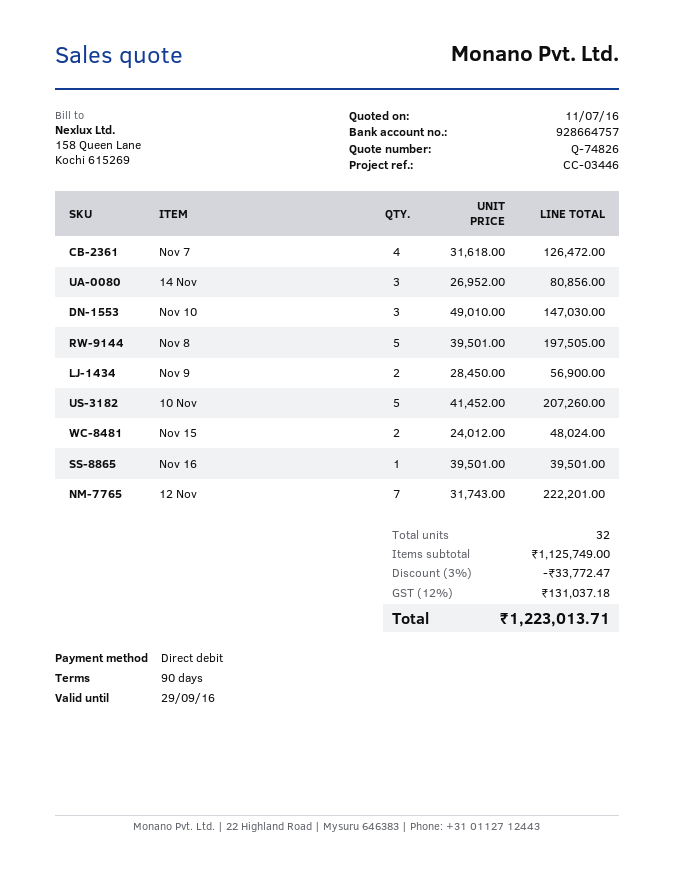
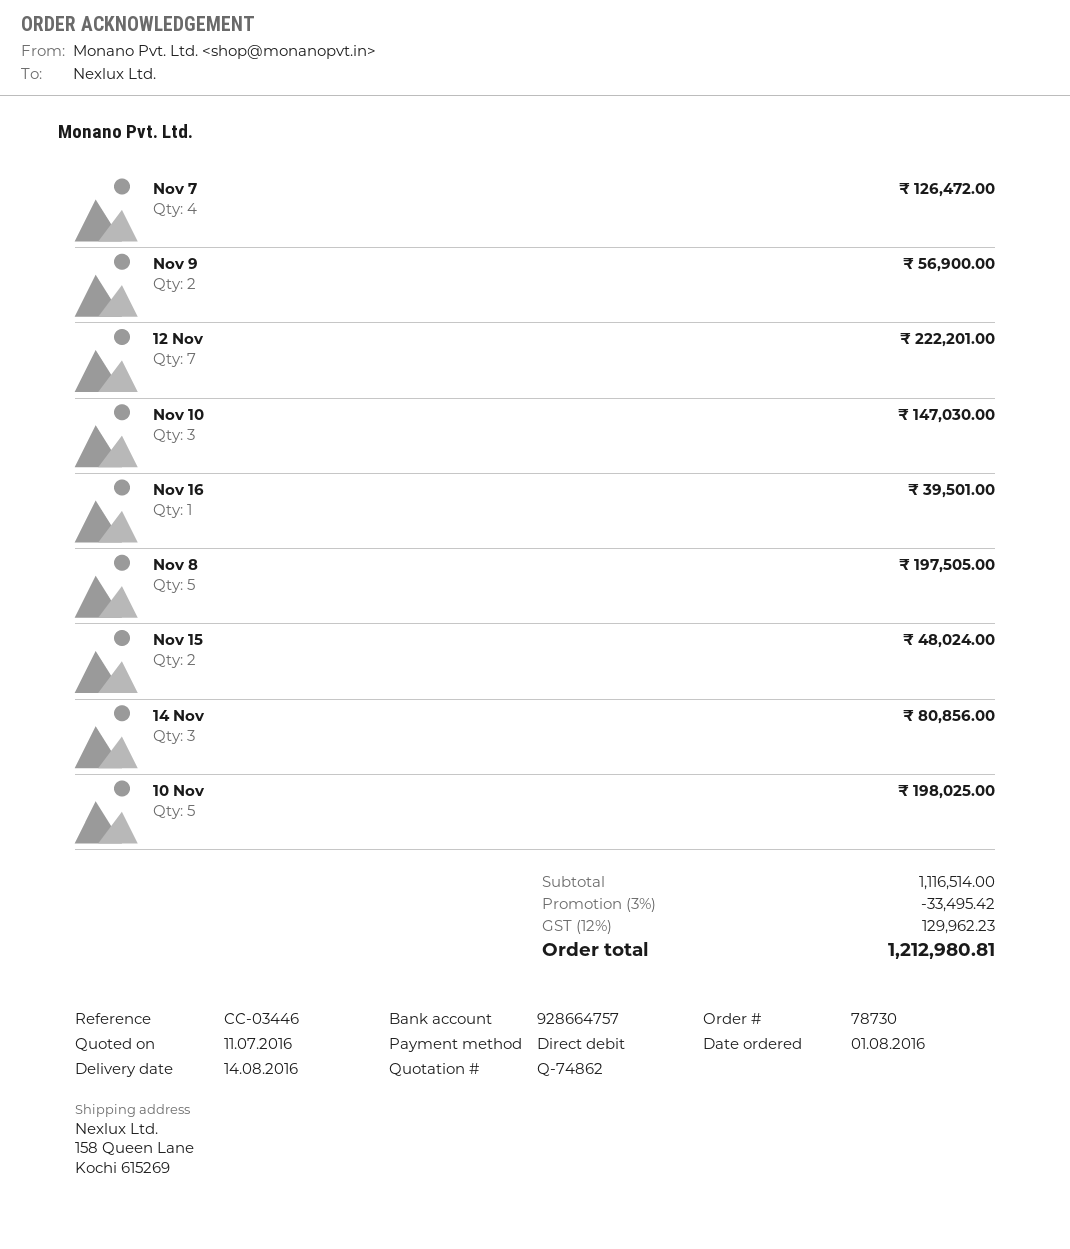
quote number: Q-74826 -> Q-74862
10 Nov: 5 for 207260.00 -> 5 for 198025.00
subtotal: 1125749.00 -> 1116514.00
discount: 3% = 33772.47 -> 3% = 33495.42
tax: 12% = 131037.18 -> 12% = 129962.23
total: 1223013.71 -> 1212980.81

